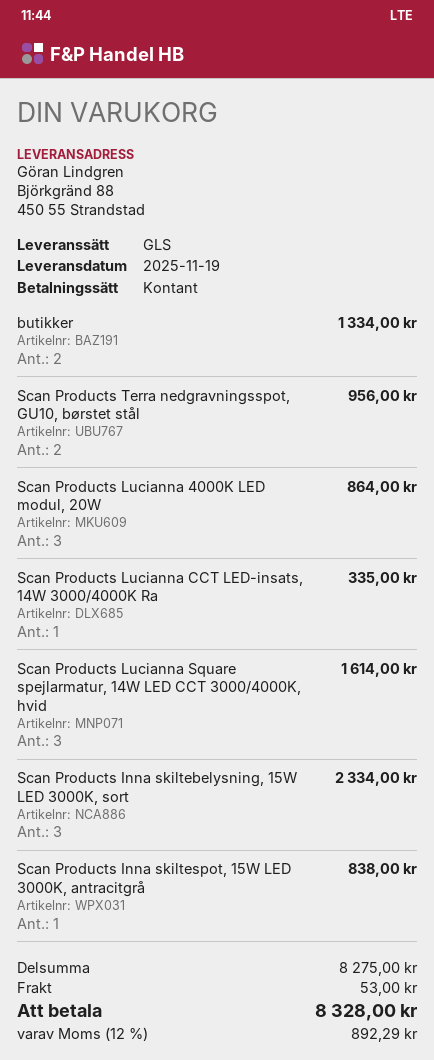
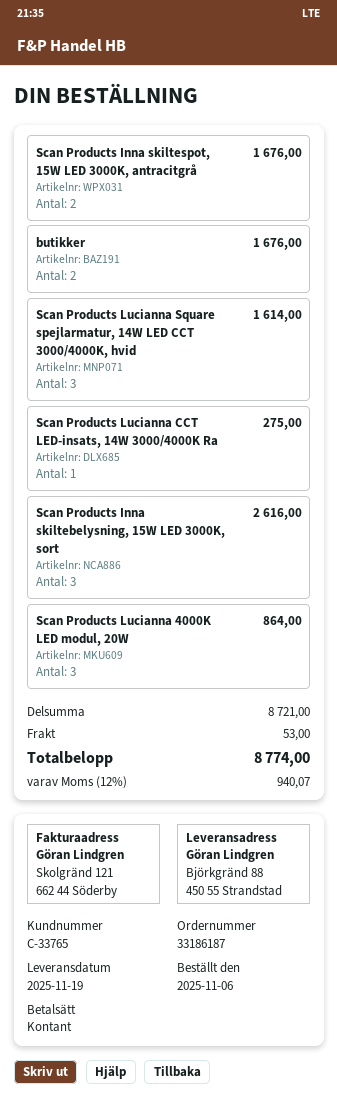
butikker: 2 for 1334.00 -> 2 for 1676.00
Scan Products Terra nedgravningsspot, GU10, børstet stål: 2 for 956.00 -> none
Scan Products Lucianna CCT LED-insats, 14W 3000/4000K Ra: 1 for 335.00 -> 1 for 275.00
Scan Products Inna skiltebelysning, 15W LED 3000K, sort: 3 for 2334.00 -> 3 for 2616.00
Scan Products Inna skiltespot, 15W LED 3000K, antracitgrå: 1 for 838.00 -> 2 for 1676.00
subtotal: 8275.00 -> 8721.00
tax: 12% = 892.29 -> 12% = 940.07
total: 8328.00 -> 8774.00

